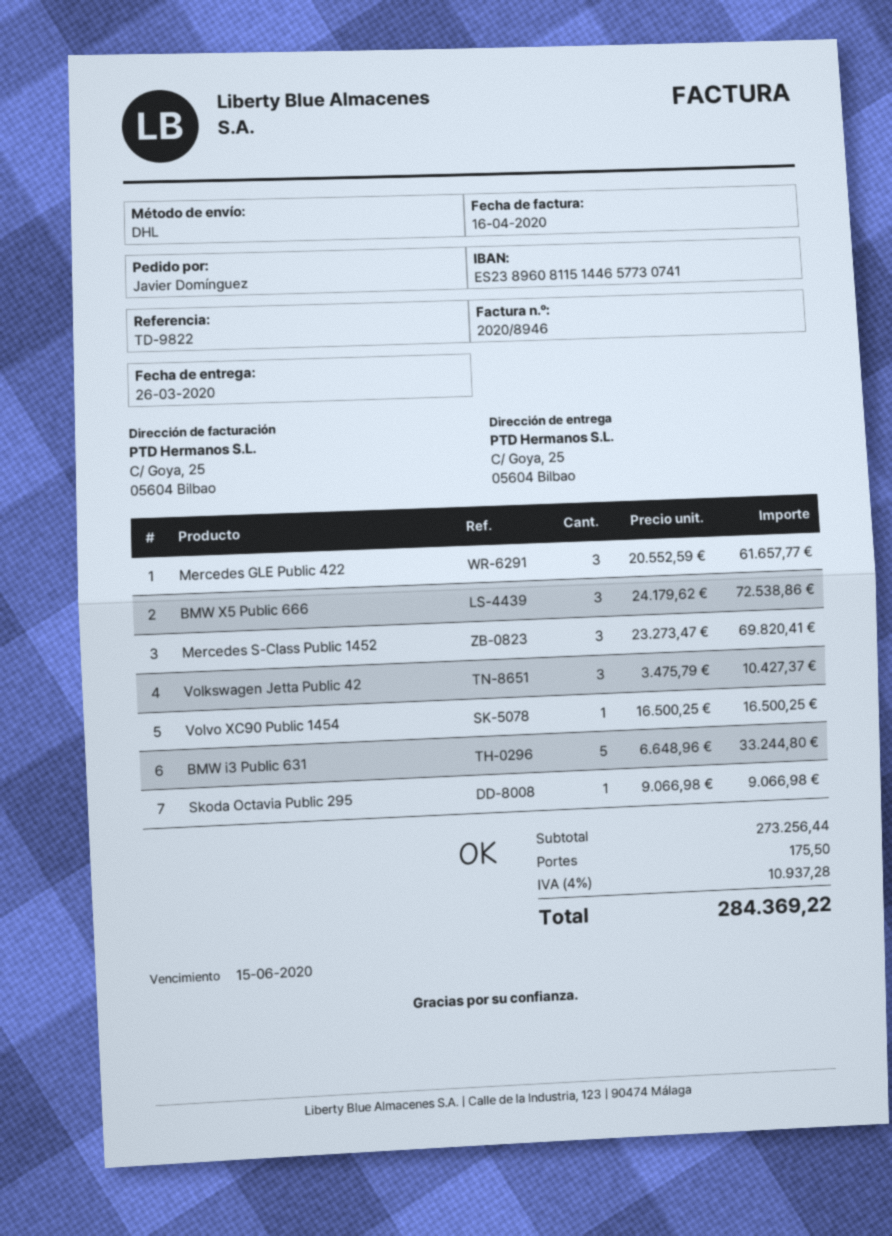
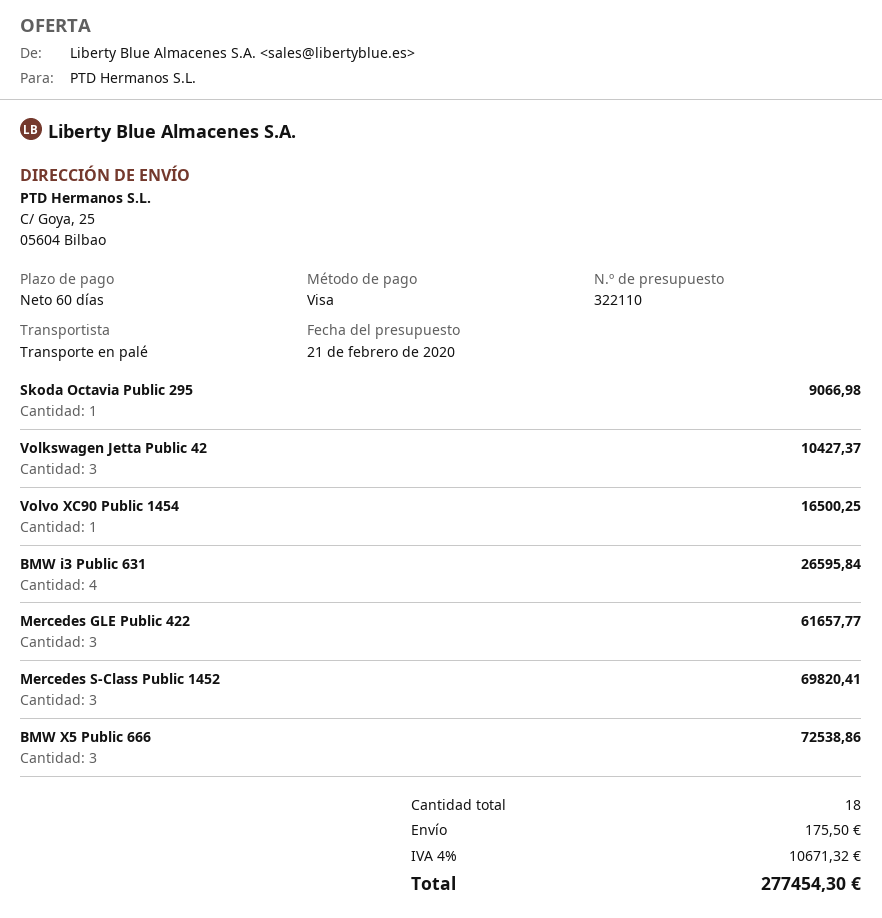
shipping method: DHL -> pallet freight
BMW i3 Public 631: 5 for 33244.80 -> 4 for 26595.84
tax: 4% = 10937.28 -> 4% = 10671.32
total: 284369.22 -> 277454.30

